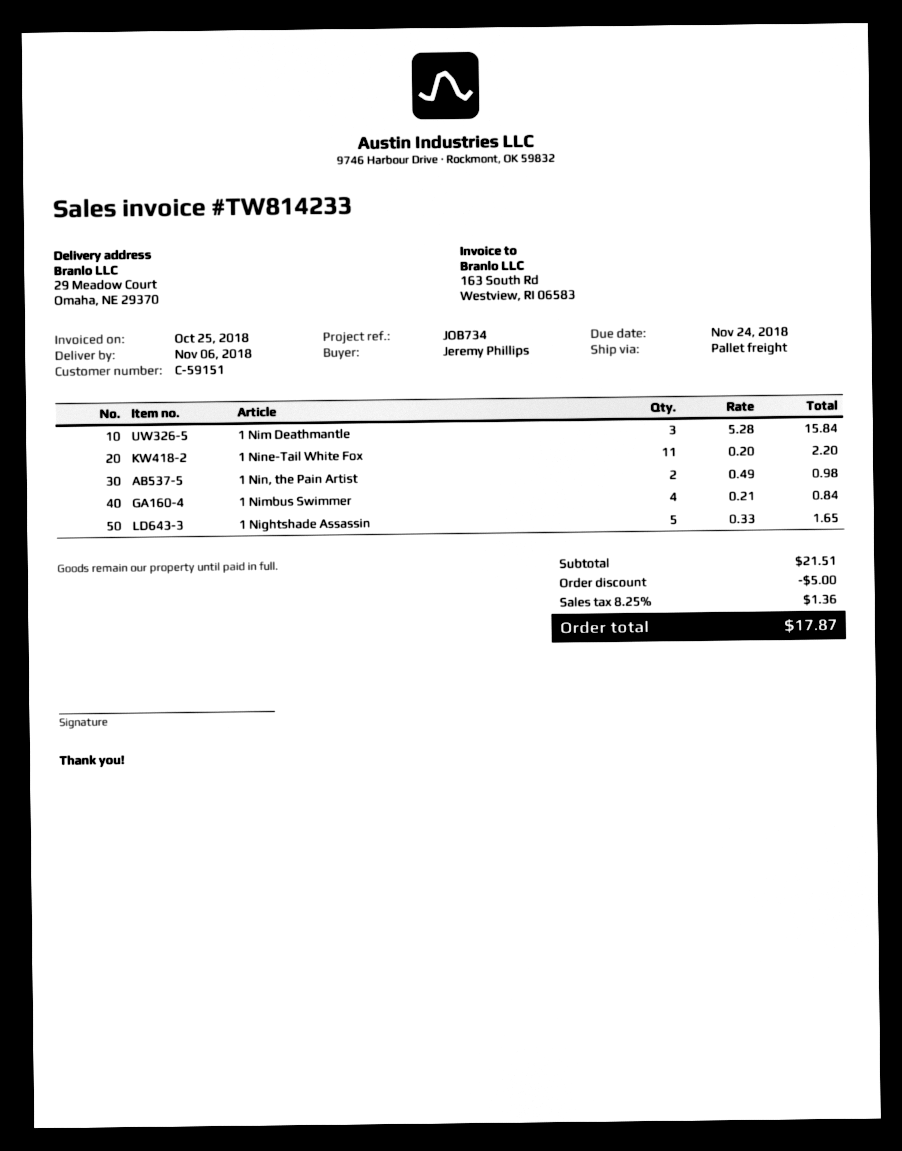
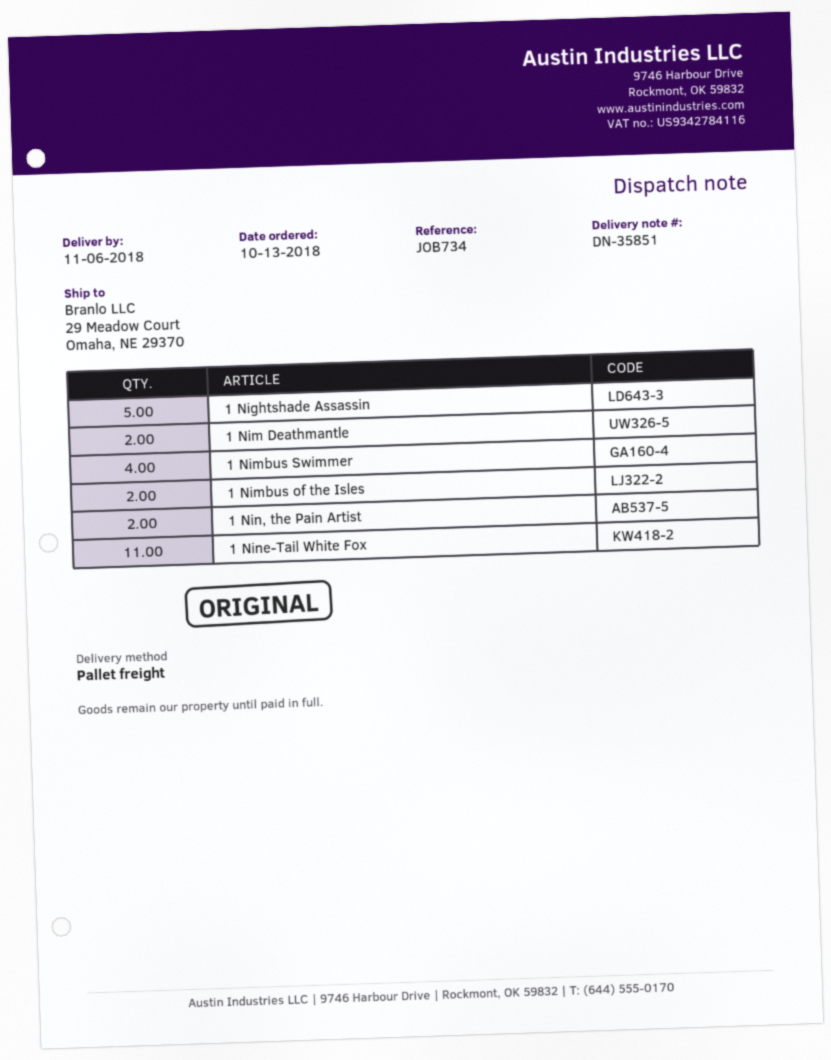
1 Nim Deathmantle: 3 -> 2
1 Nimbus of the Isles: none -> 2

